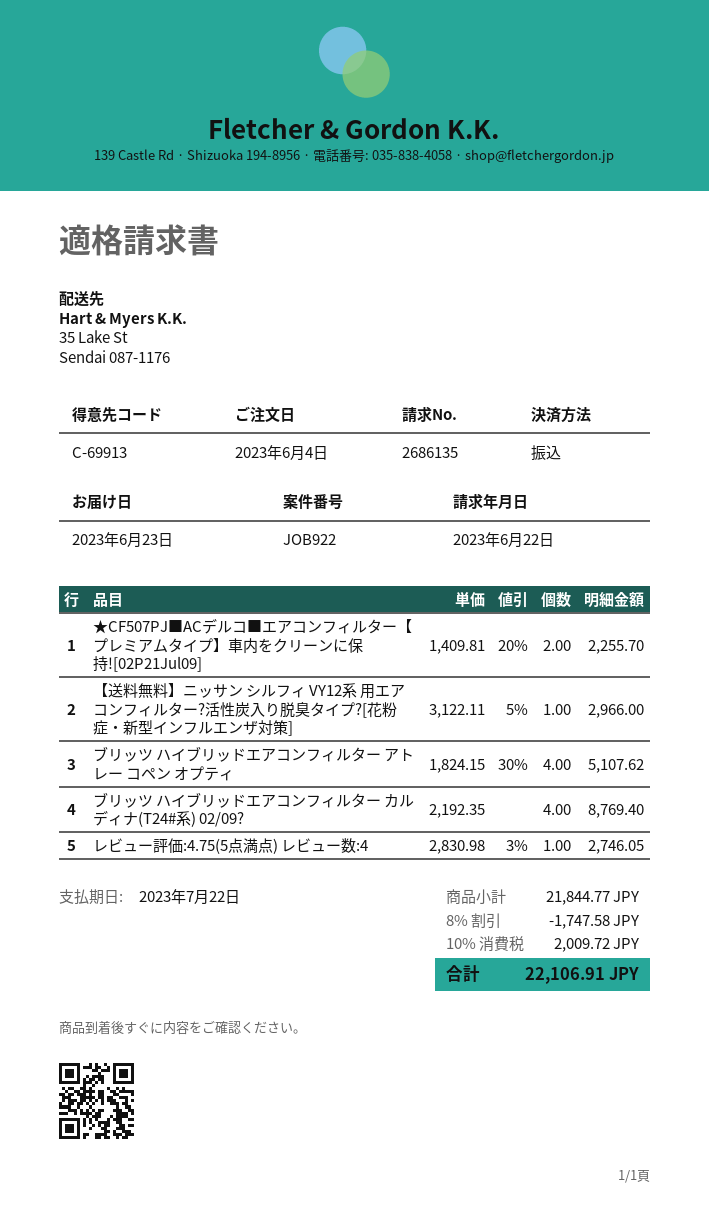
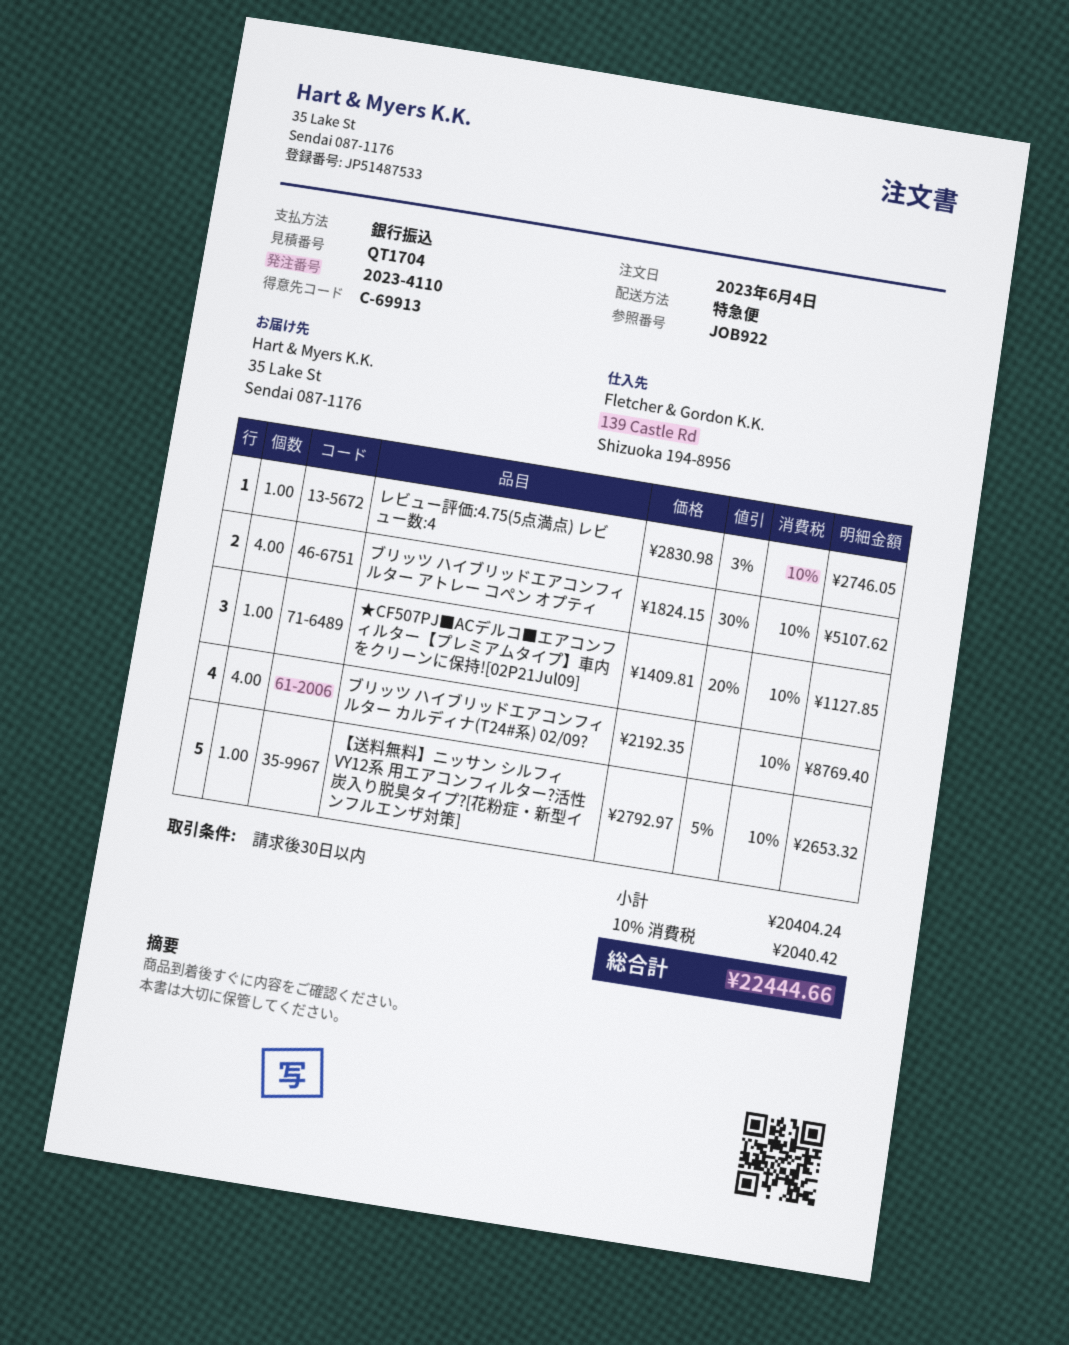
★CF507PJ■ACデルコ■エアコンフィルター【プレミアムタイプ】車内をクリーンに保持![02P21Jul09]: 2 x 1409.81 - 20% = 2255.70 -> 1 x 1409.81 - 20% = 1127.85
【送料無料】ニッサン シルフィ VY12系 用エアコンフィルター?活性炭入り脱臭タイプ?[花粉症・新型インフルエンザ対策]: 1 x 3122.11 - 5% = 2966.00 -> 1 x 2792.97 - 5% = 2653.32
subtotal: 21844.77 -> 20404.24
discount: 8% = 1747.58 -> none
tax: 10% = 2009.72 -> 10% = 2040.42
total: 22106.91 -> 22444.66

